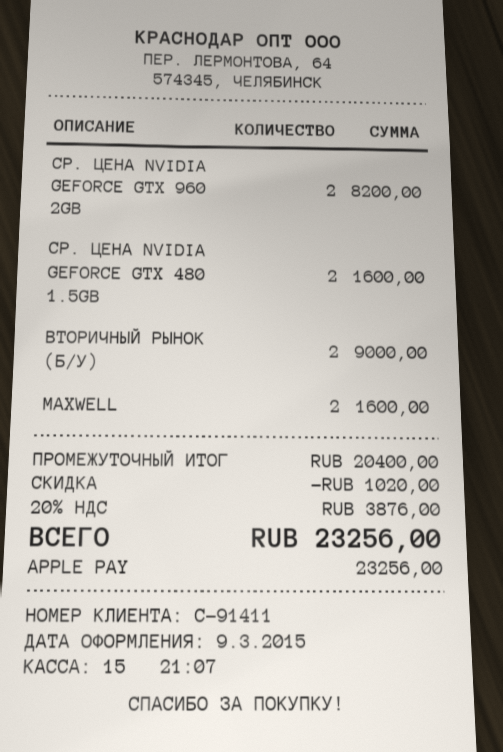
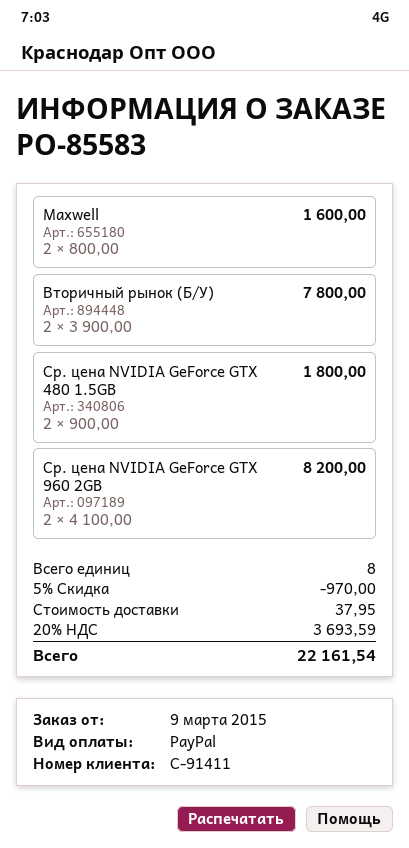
payment method: Apple Pay -> PayPal
СР. ЦЕНА NVIDIA GEFORCE GTX 480 1.5GB: 2 for 1600.00 -> 2 for 1800.00
ВТОРИЧНЫЙ РЫНОК (Б/У): 2 for 9000.00 -> 2 for 7800.00
discount: 1020.00 -> 970.00
shipping: none -> 37.95
tax: 20% = 3876.00 -> 20% = 3693.59
total: 23256.00 -> 22161.54

